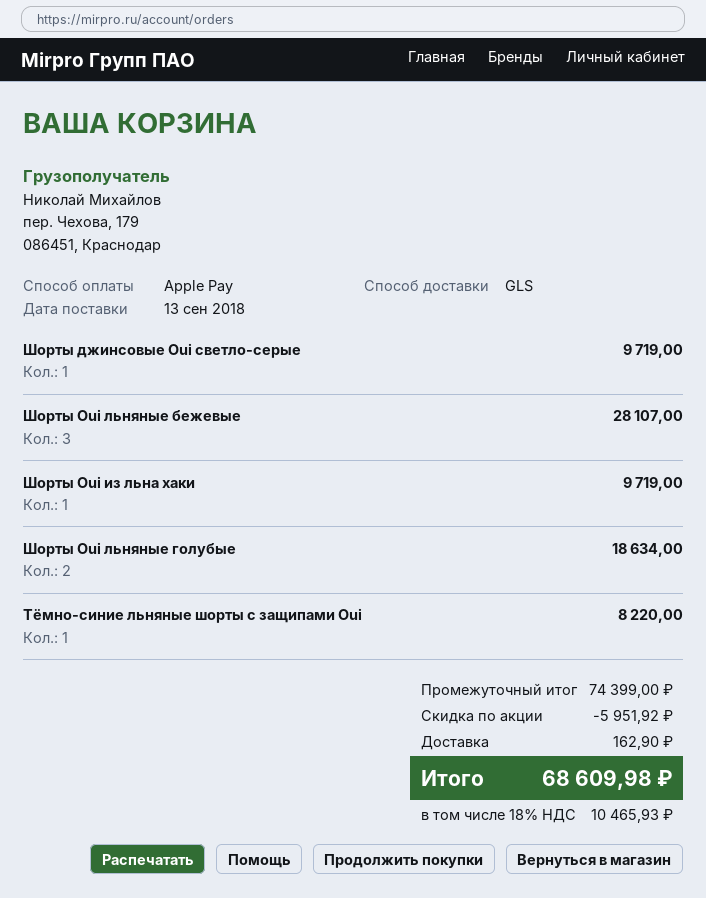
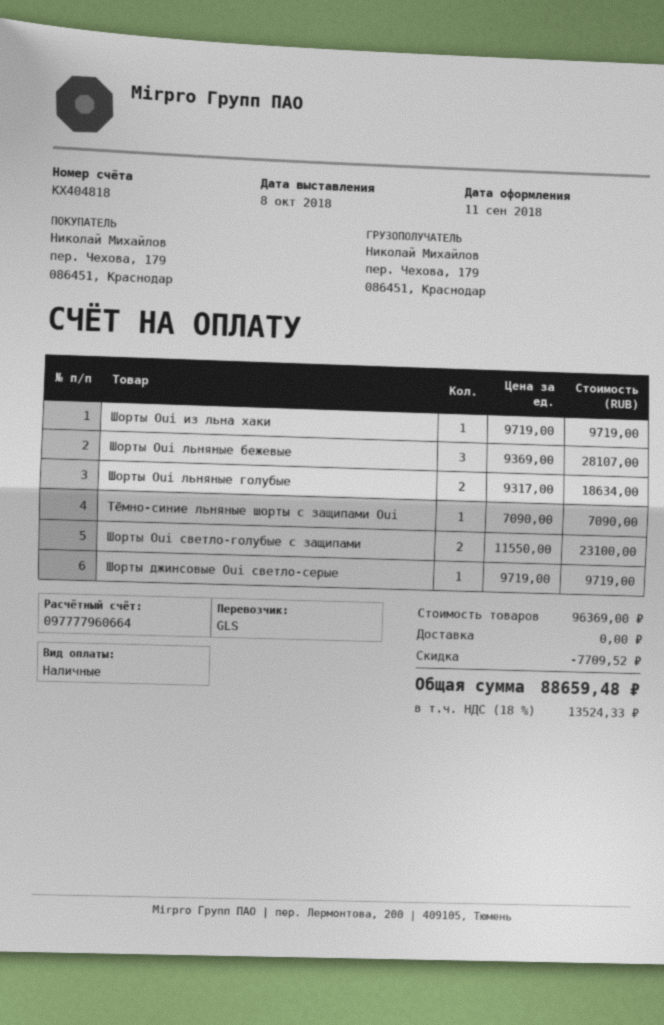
payment method: Apple Pay -> cash
Тёмно-синие льняные шорты с защипами Oui: 1 for 8220.00 -> 1 for 7090.00
Шорты Oui светло-голубые с защипами: none -> 2 for 23100.00
subtotal: 74399.00 -> 96369.00
discount: 5951.92 -> 7709.52
shipping: 162.90 -> 0.00
tax: 18% = 10465.93 -> 18% = 13524.33
total: 68609.98 -> 88659.48

